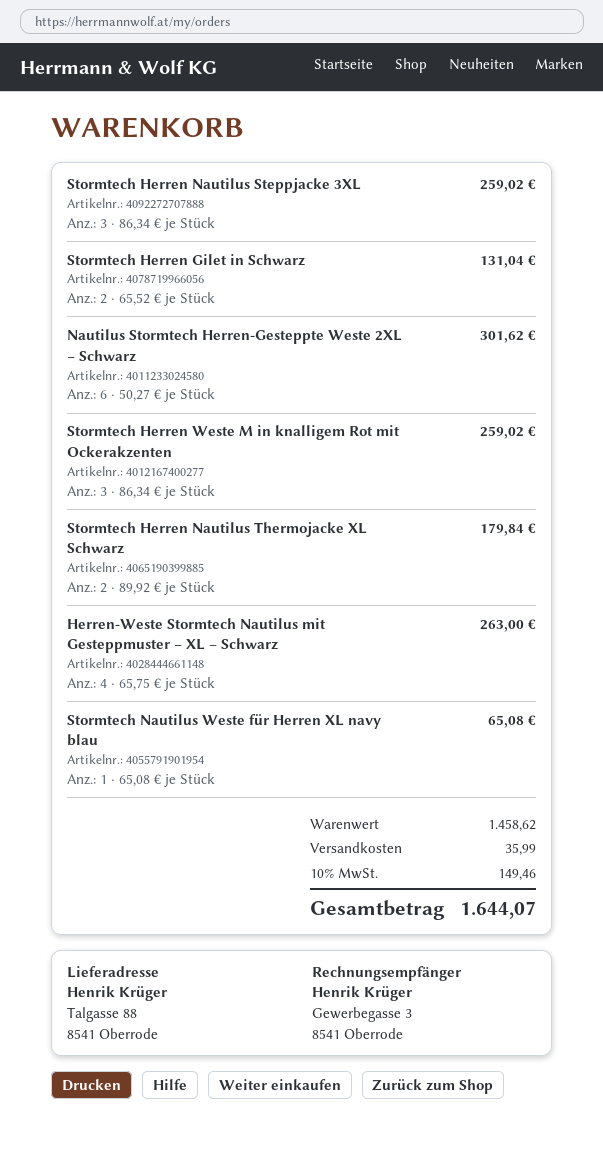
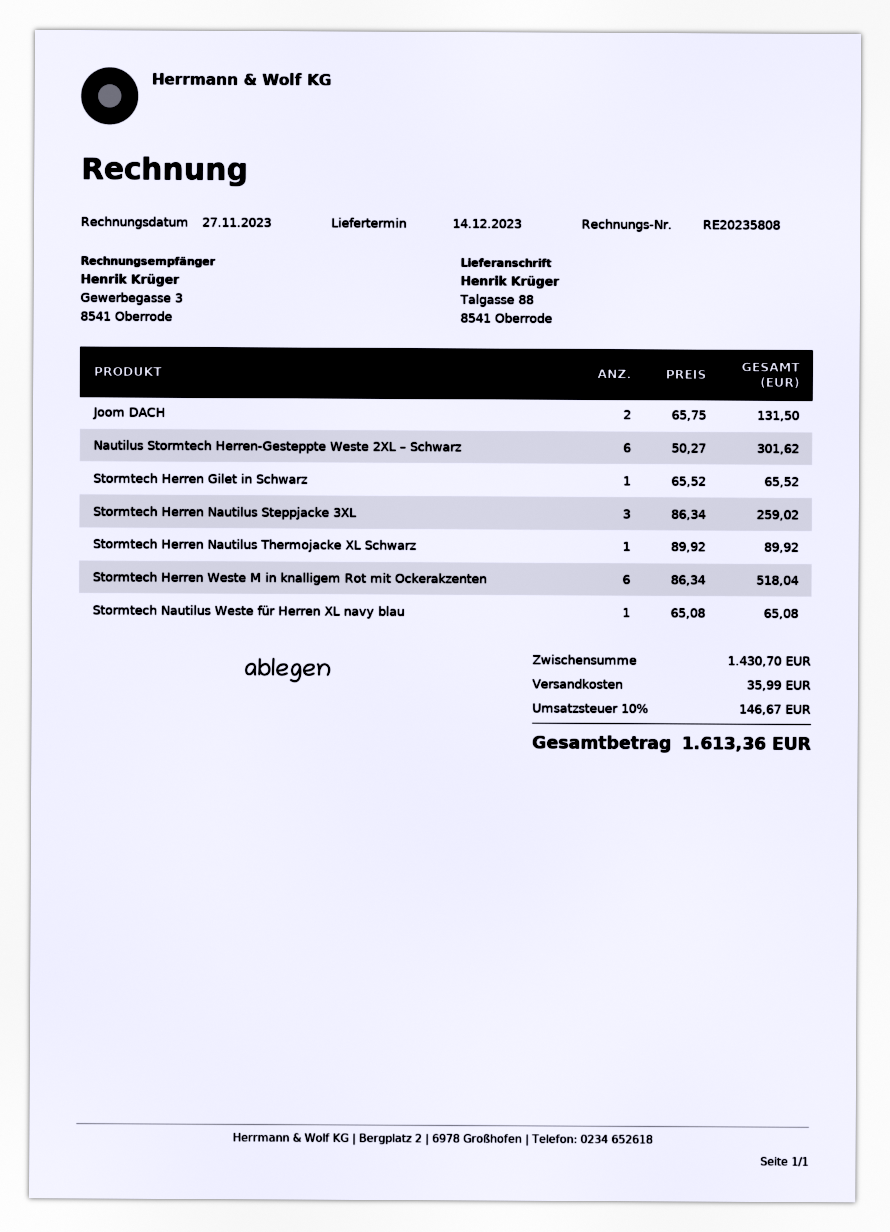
Stormtech Herren Gilet in Schwarz: 2 x 65.52 = 131.04 -> 1 x 65.52 = 65.52
Stormtech Herren Weste M in knalligem Rot mit Ockerakzenten: 3 x 86.34 = 259.02 -> 6 x 86.34 = 518.04
Stormtech Herren Nautilus Thermojacke XL Schwarz: 2 x 89.92 = 179.84 -> 1 x 89.92 = 89.92
Herren‑Weste Stormtech Nautilus mit Gesteppmuster – XL – Schwarz: 4 x 65.75 = 263.00 -> none
Joom DACH: none -> 2 x 65.75 = 131.50
subtotal: 1458.62 -> 1430.70
tax: 10% = 149.46 -> 10% = 146.67
total: 1644.07 -> 1613.36

